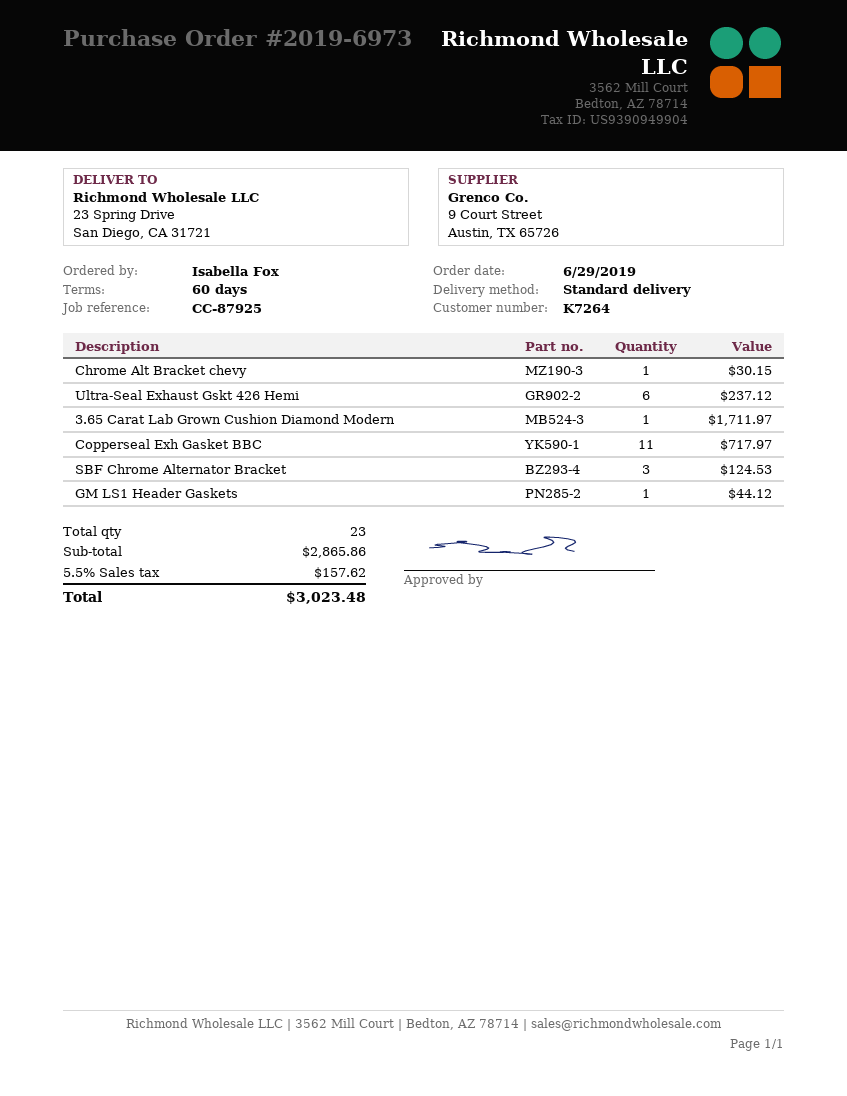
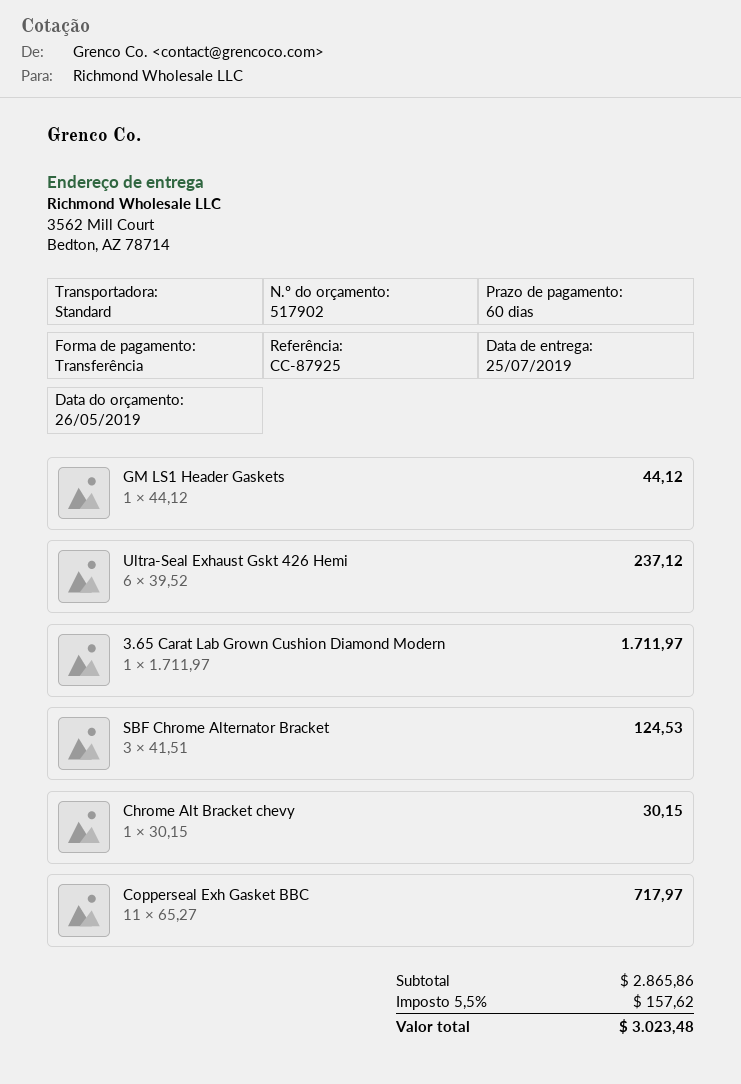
ship to: 23 Spring Drive, San Diego, CA 31721 -> 3562 Mill Court, Bedton, AZ 78714

